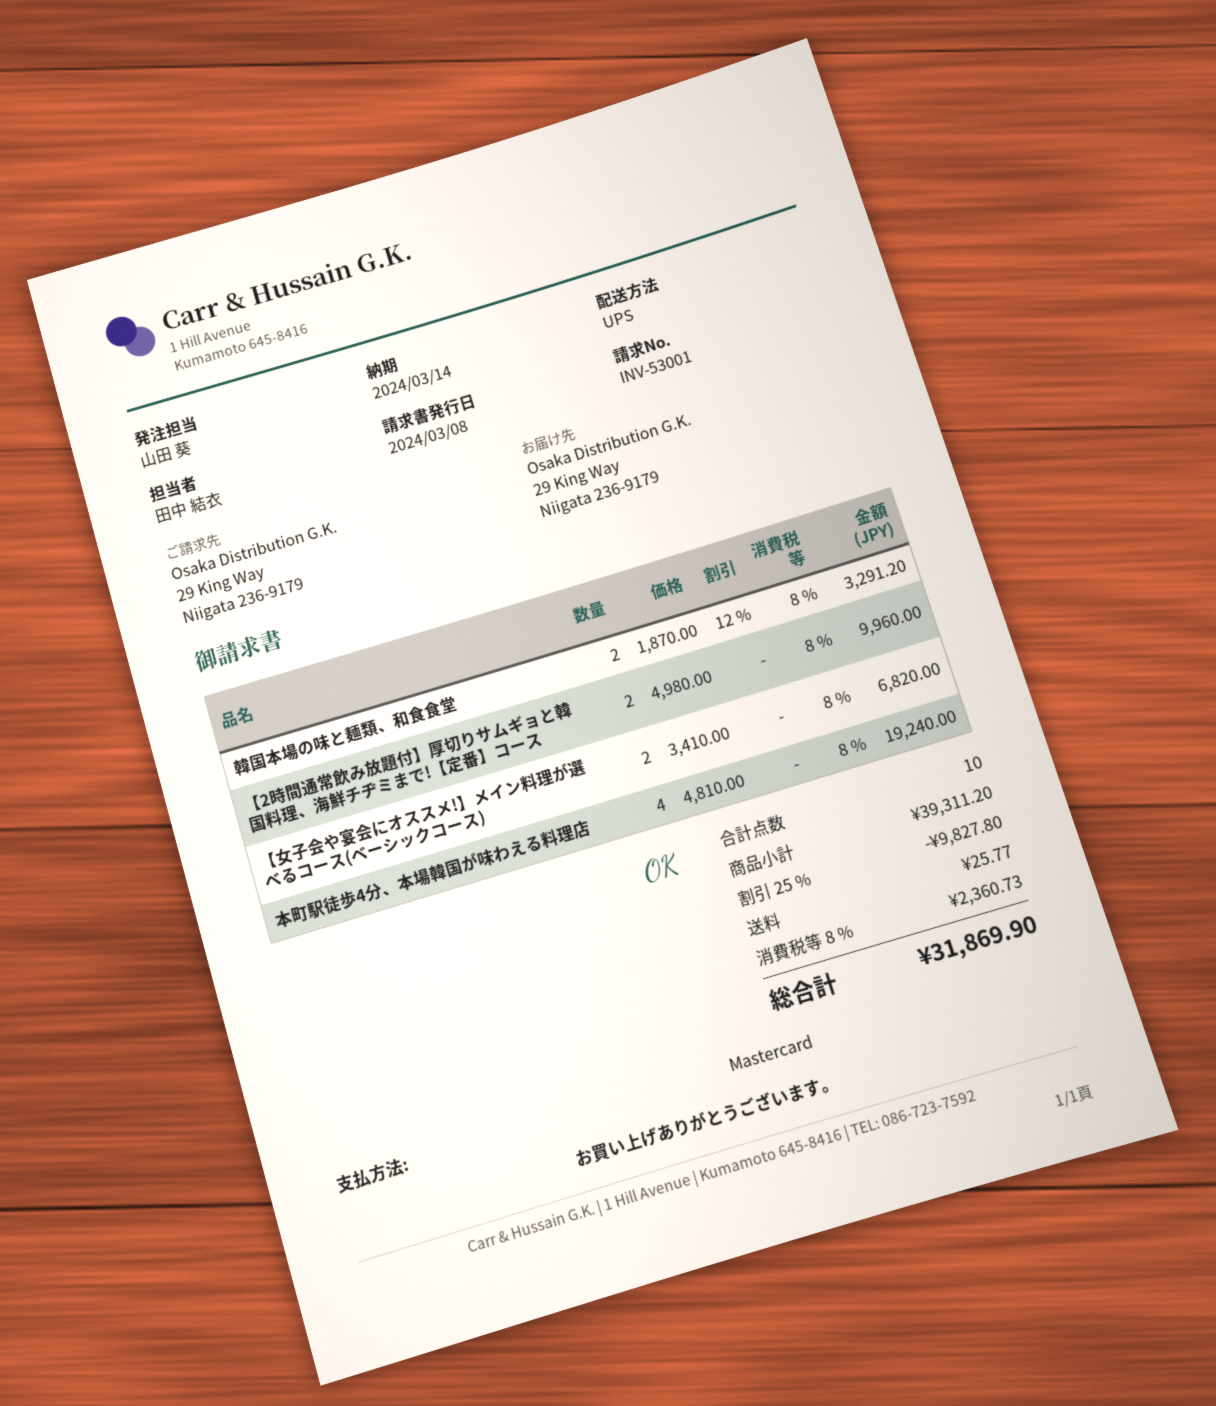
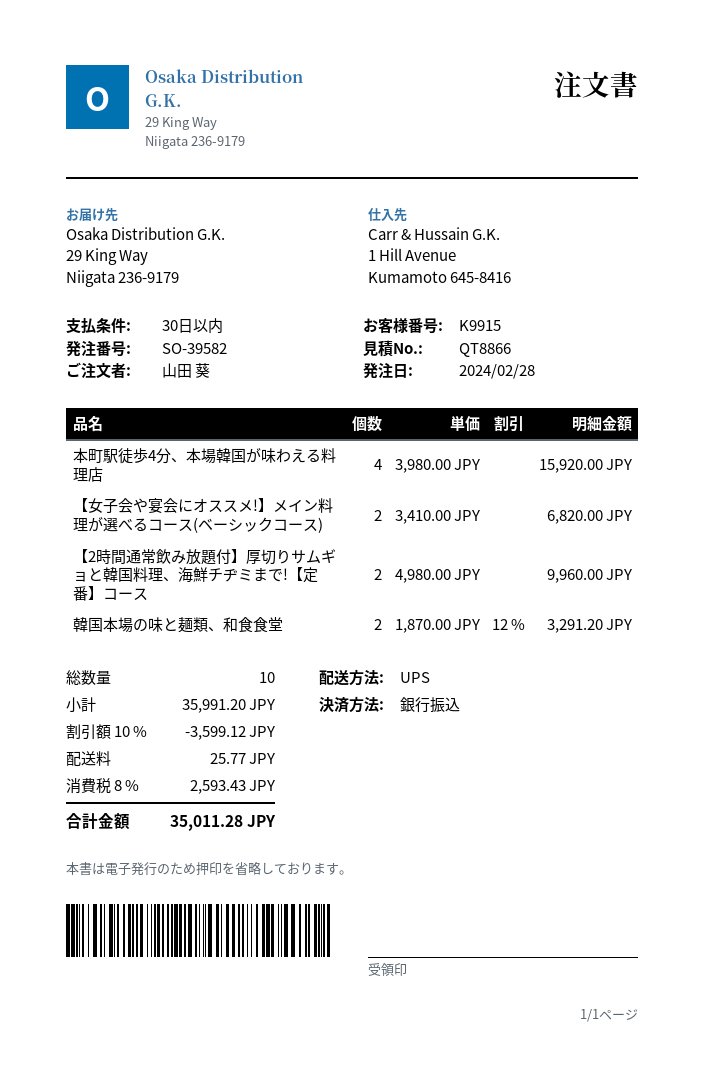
payment method: Mastercard -> bank transfer
本町駅徒歩4分、本場韓国が味わえる料理店: 4 x 4810.00 = 19240.00 -> 4 x 3980.00 = 15920.00
subtotal: 39311.20 -> 35991.20
discount: 25% = 9827.80 -> 10% = 3599.12
tax: 8% = 2360.73 -> 8% = 2593.43
total: 31869.90 -> 35011.28

